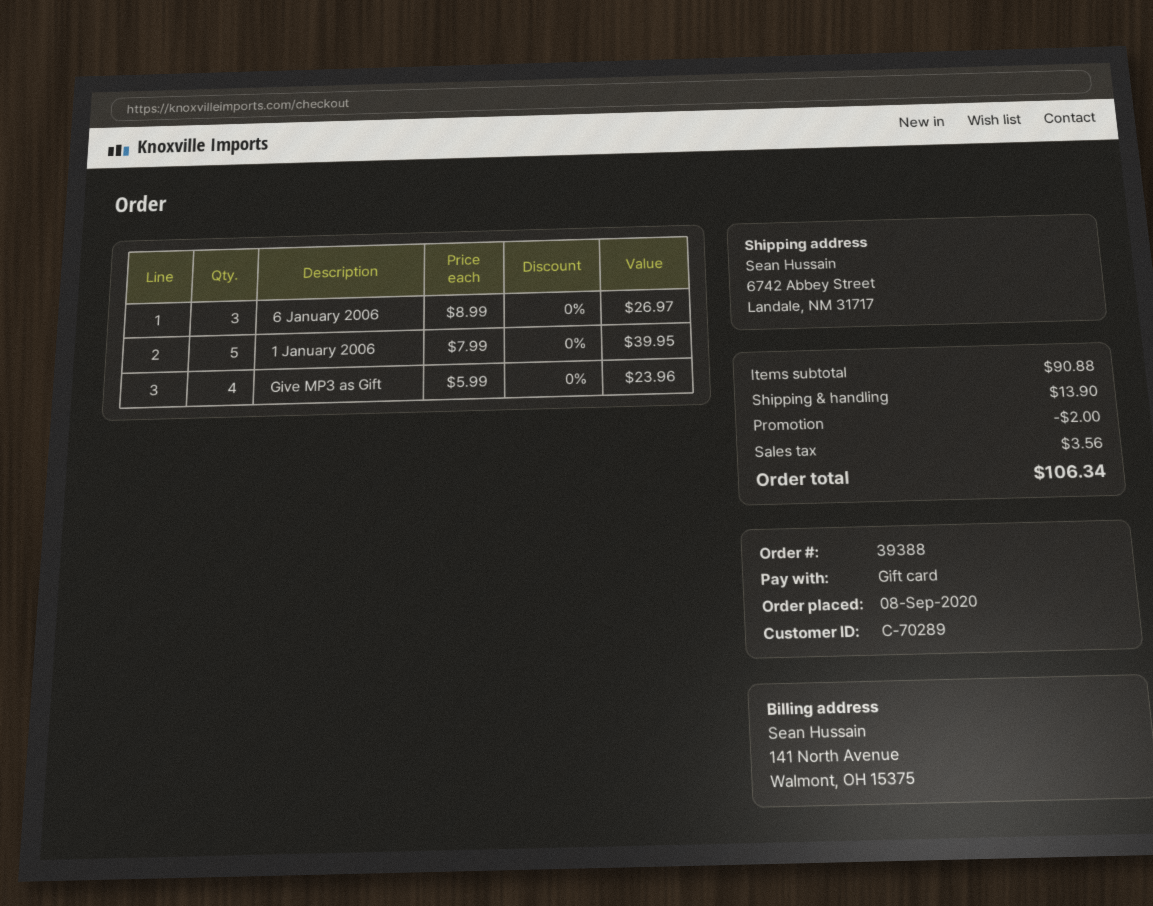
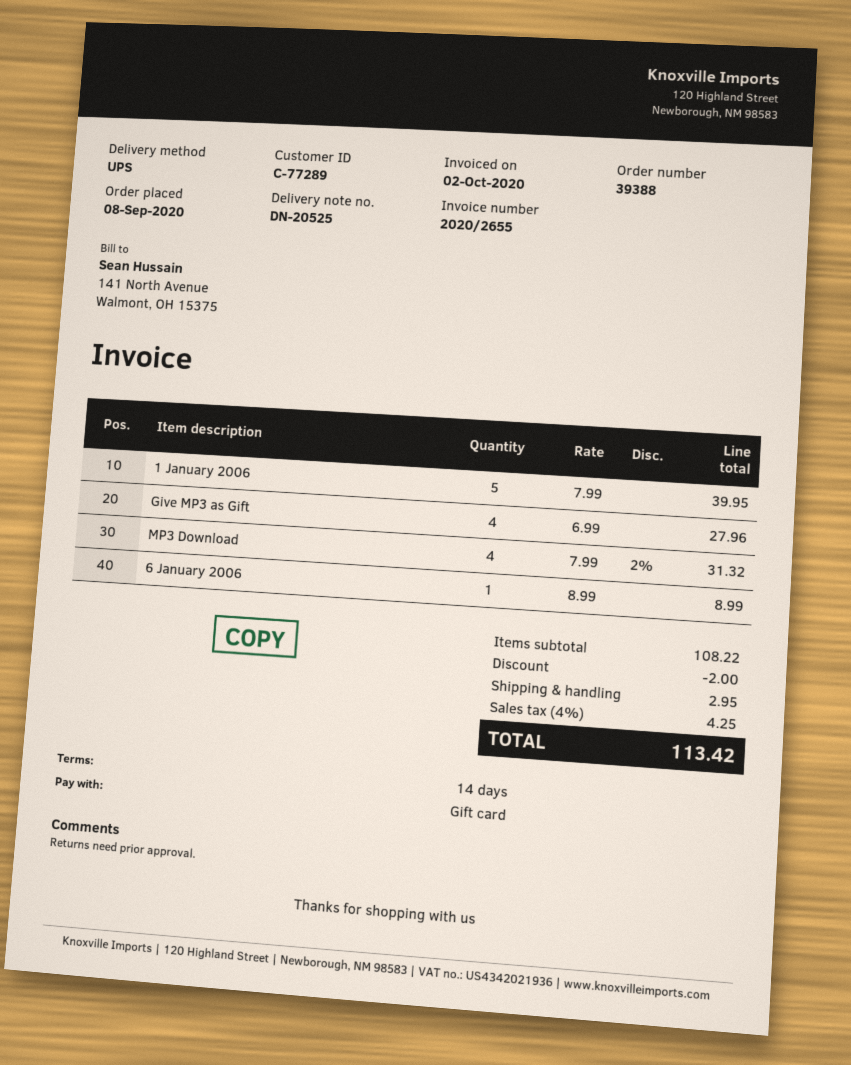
customer number: C-70289 -> C-77289
6 January 2006: 3 x 8.99 = 26.97 -> 1 x 8.99 = 8.99
Give MP3 as Gift: 4 x 5.99 = 23.96 -> 4 x 6.99 = 27.96
MP3 Download: none -> 4 x 7.99 - 2% = 31.32
subtotal: 90.88 -> 108.22
shipping: 13.90 -> 2.95
tax: 3.56 -> 4.25
total: 106.34 -> 113.42

